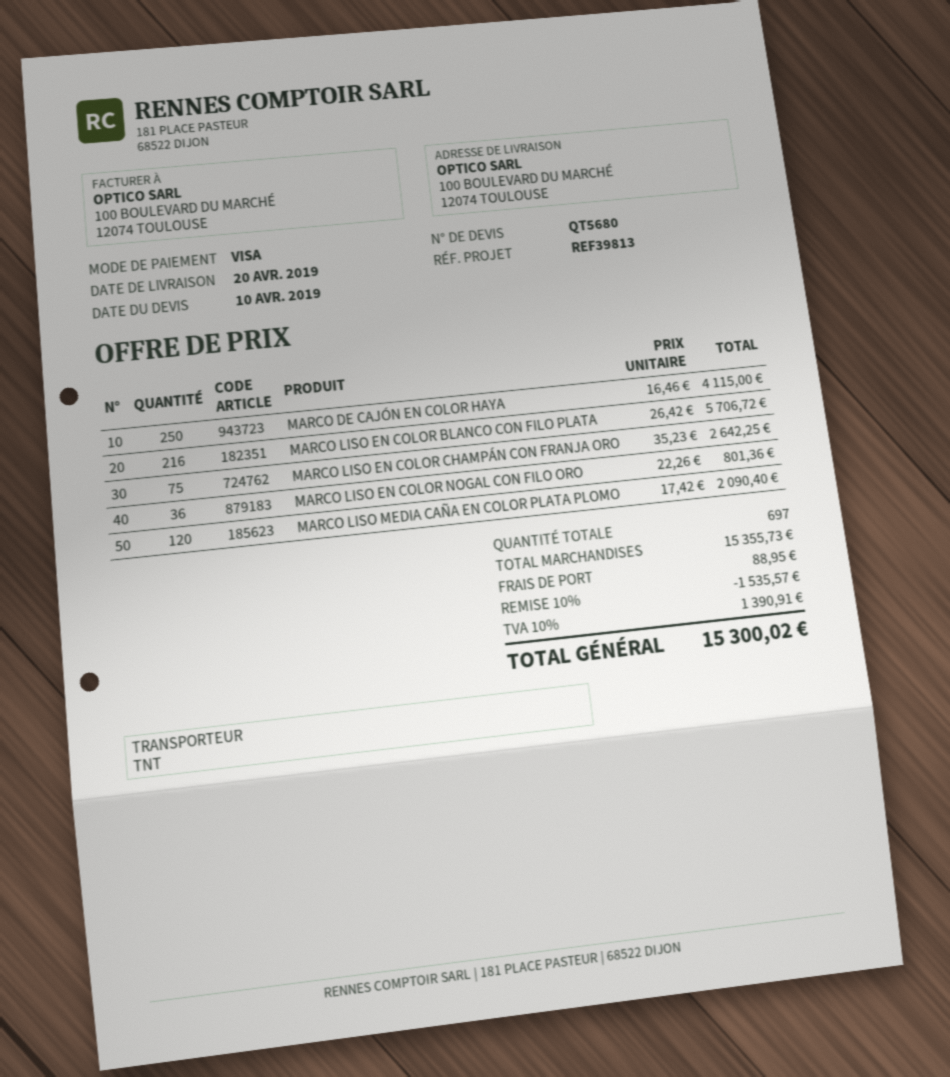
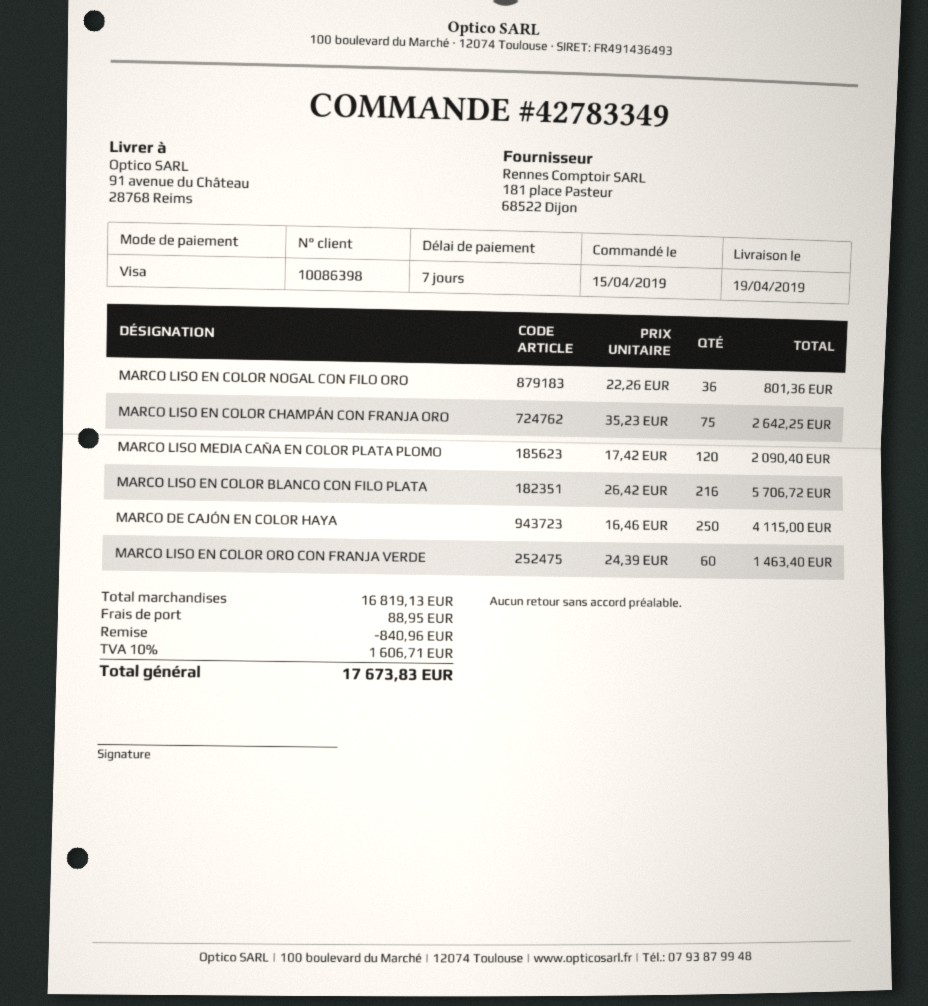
delivery date: 2019-04-20 -> 2019-04-19
ship to: 100 BOULEVARD DU MARCHÉ, 12074 TOULOUSE -> 91 avenue du Château, 28768 Reims
MARCO LISO EN COLOR ORO CON FRANJA VERDE: none -> 60 x 24.39 = 1463.40
subtotal: 15355.73 -> 16819.13
discount: 1535.57 -> 840.96
tax: 10% = 1390.91 -> 10% = 1606.71
total: 15300.02 -> 17673.83

